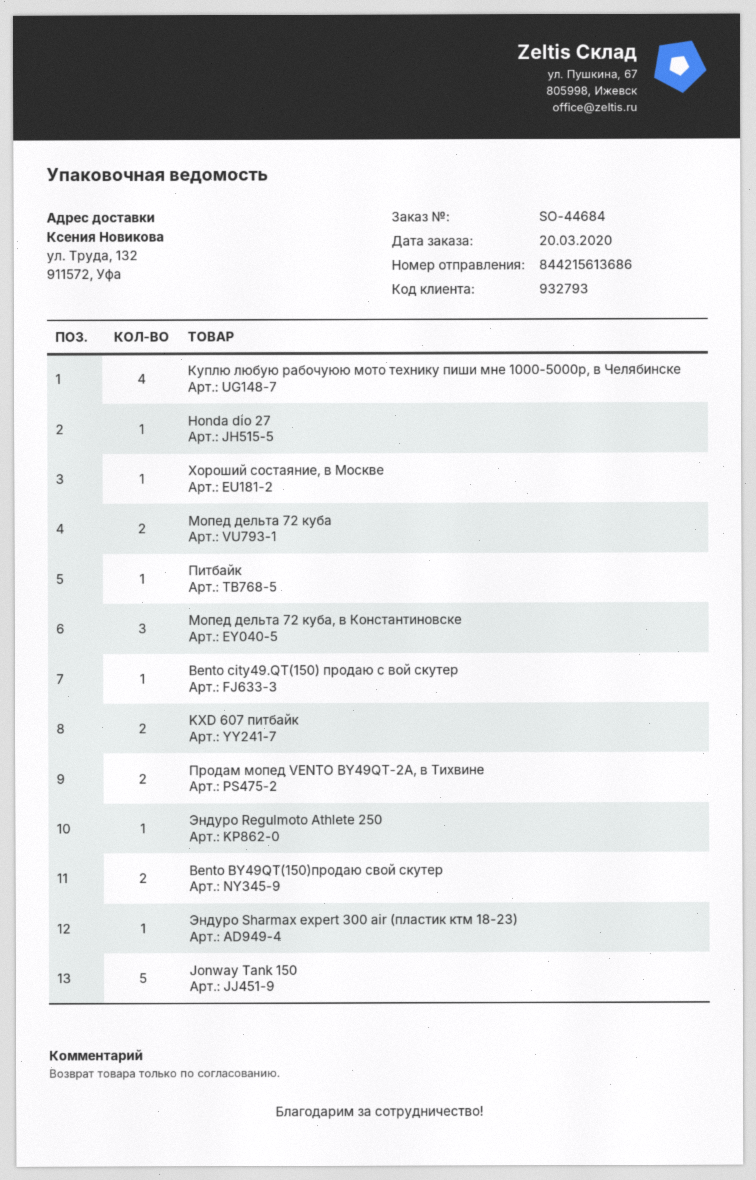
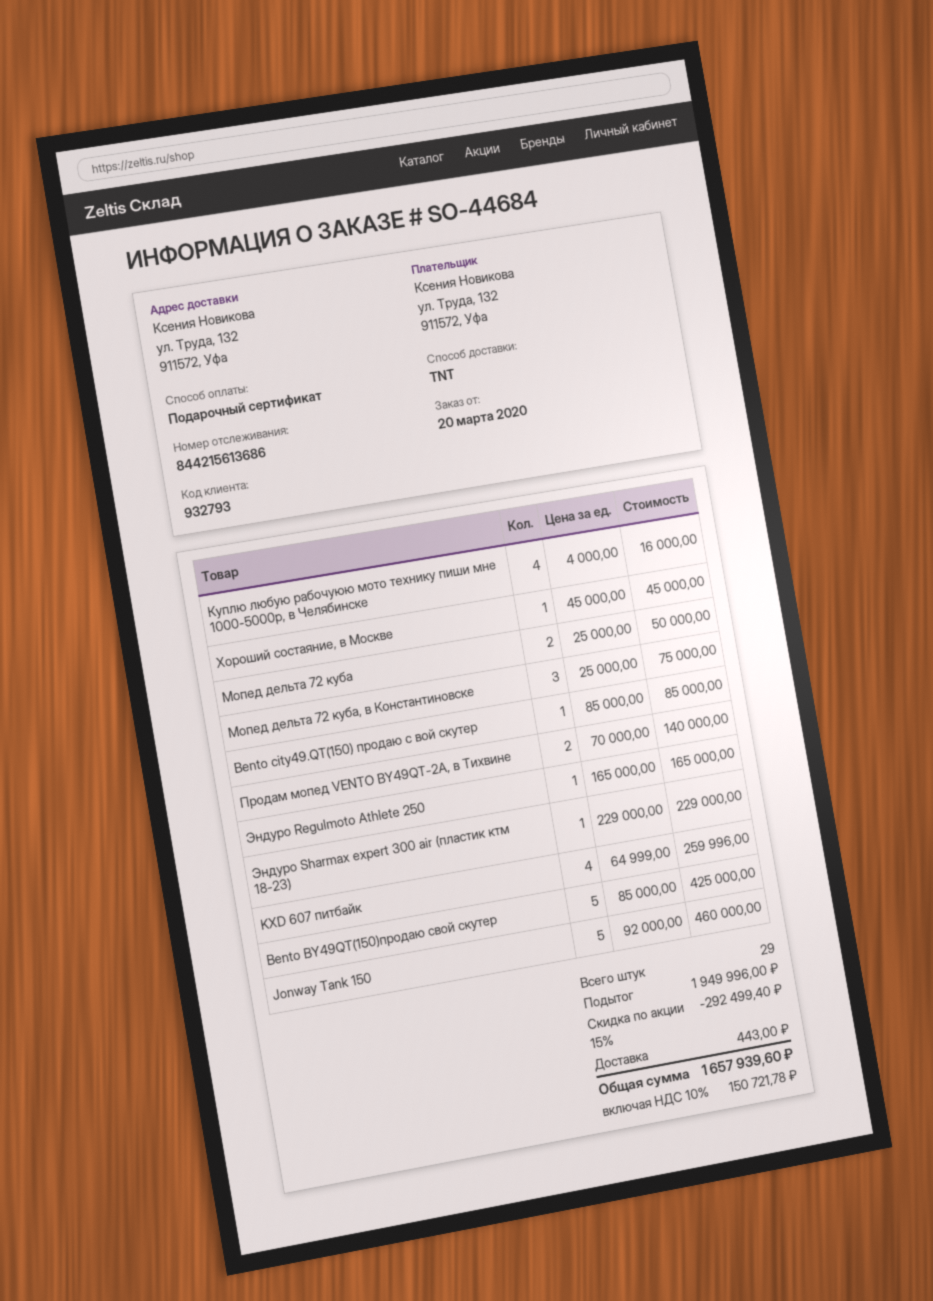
Honda dio 27: 1 -> none
Питбайк: 1 -> none
KXD 607 питбайк: 2 -> 4
Bento BY49QT(150)продаю свой скутер: 2 -> 5

